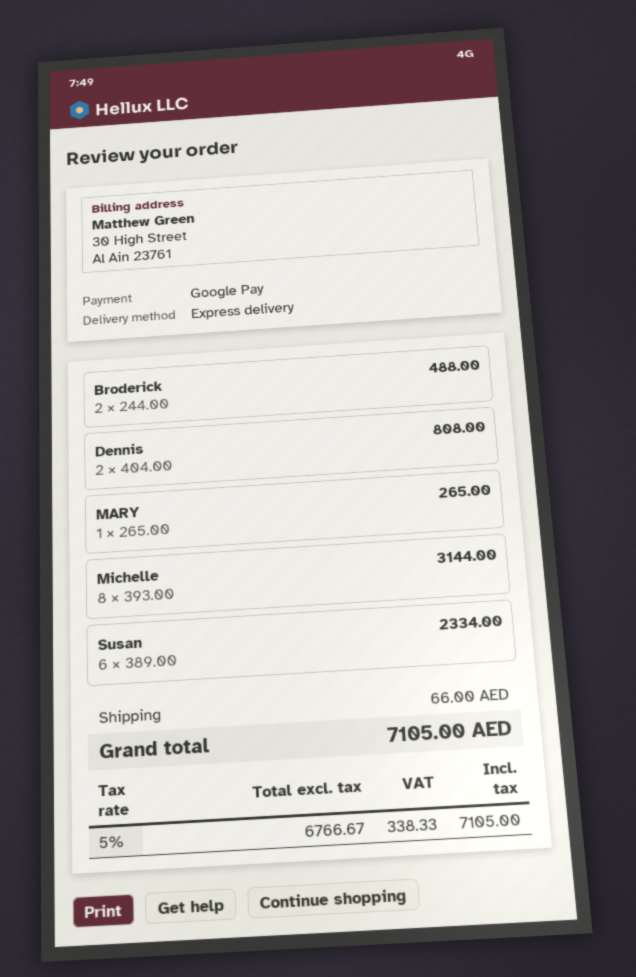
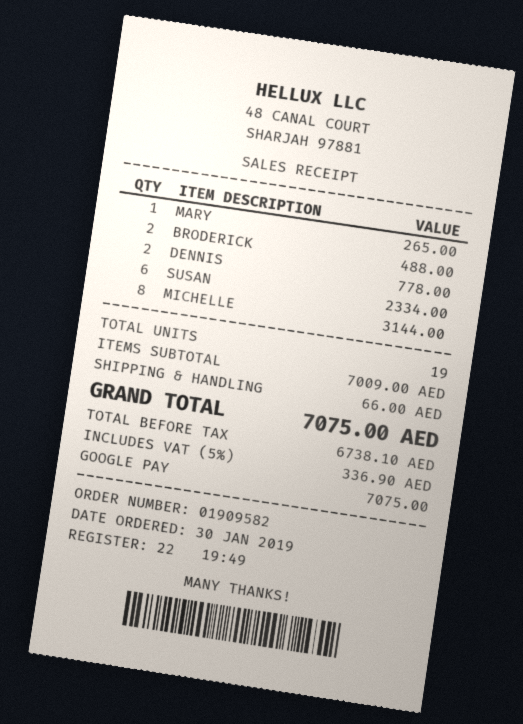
Dennis: 2 for 808.00 -> 2 for 778.00
net: 6766.67 -> 6738.10
tax: 5% = 338.33 -> 5% = 336.90
total: 7105.00 -> 7075.00

